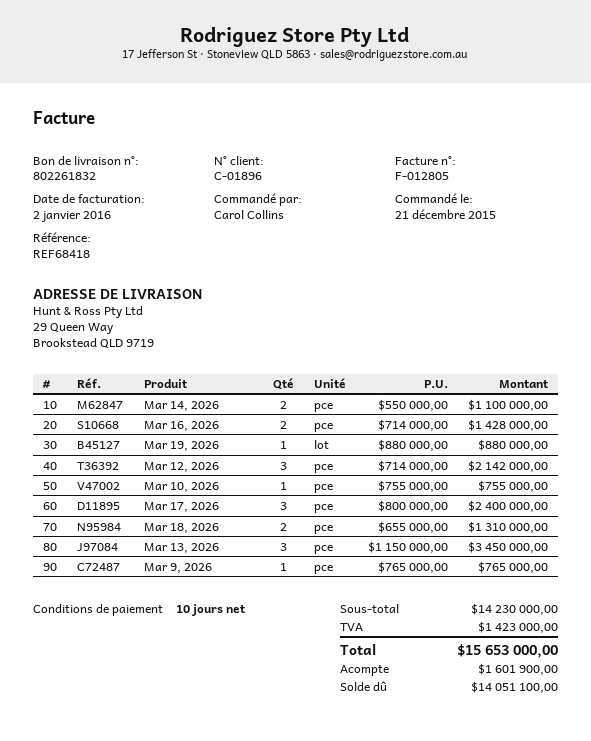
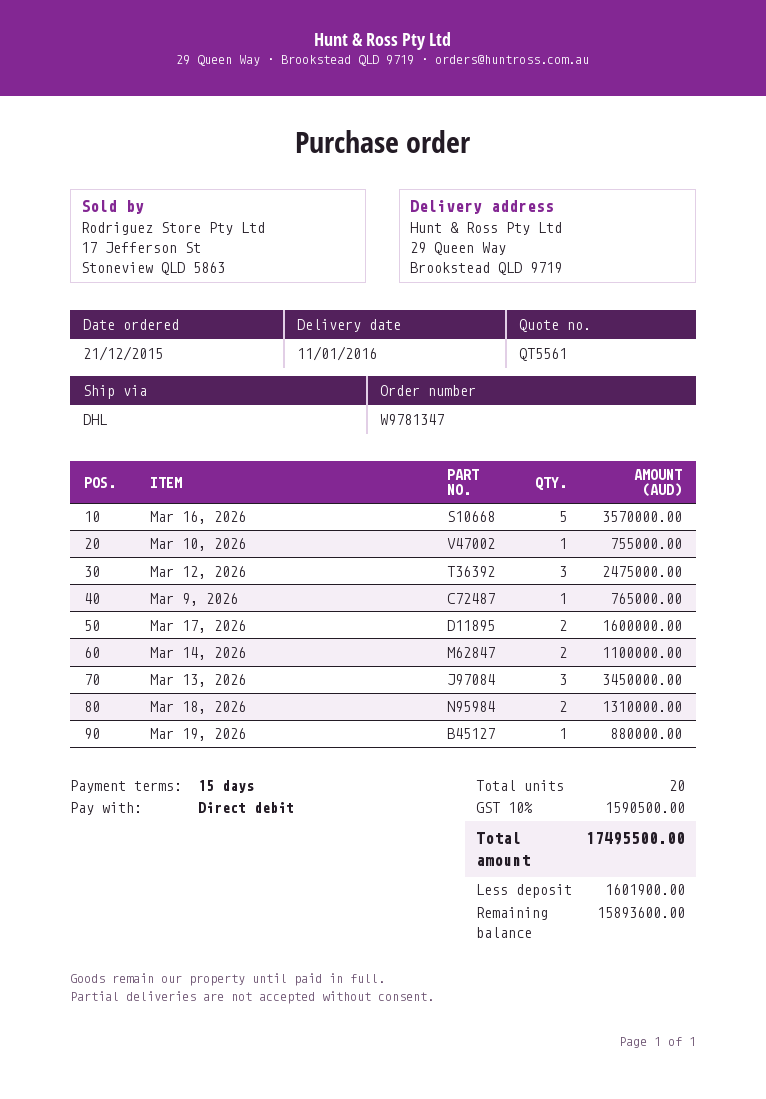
payment terms: 10 days -> 15 days
Mar 16, 2026: 2 for 1428000.00 -> 5 for 3570000.00
Mar 12, 2026: 3 for 2142000.00 -> 3 for 2475000.00
Mar 17, 2026: 3 for 2400000.00 -> 2 for 1600000.00
tax: 1423000.00 -> 1590500.00
total: 15653000.00 -> 17495500.00
balance: 14051100.00 -> 15893600.00

